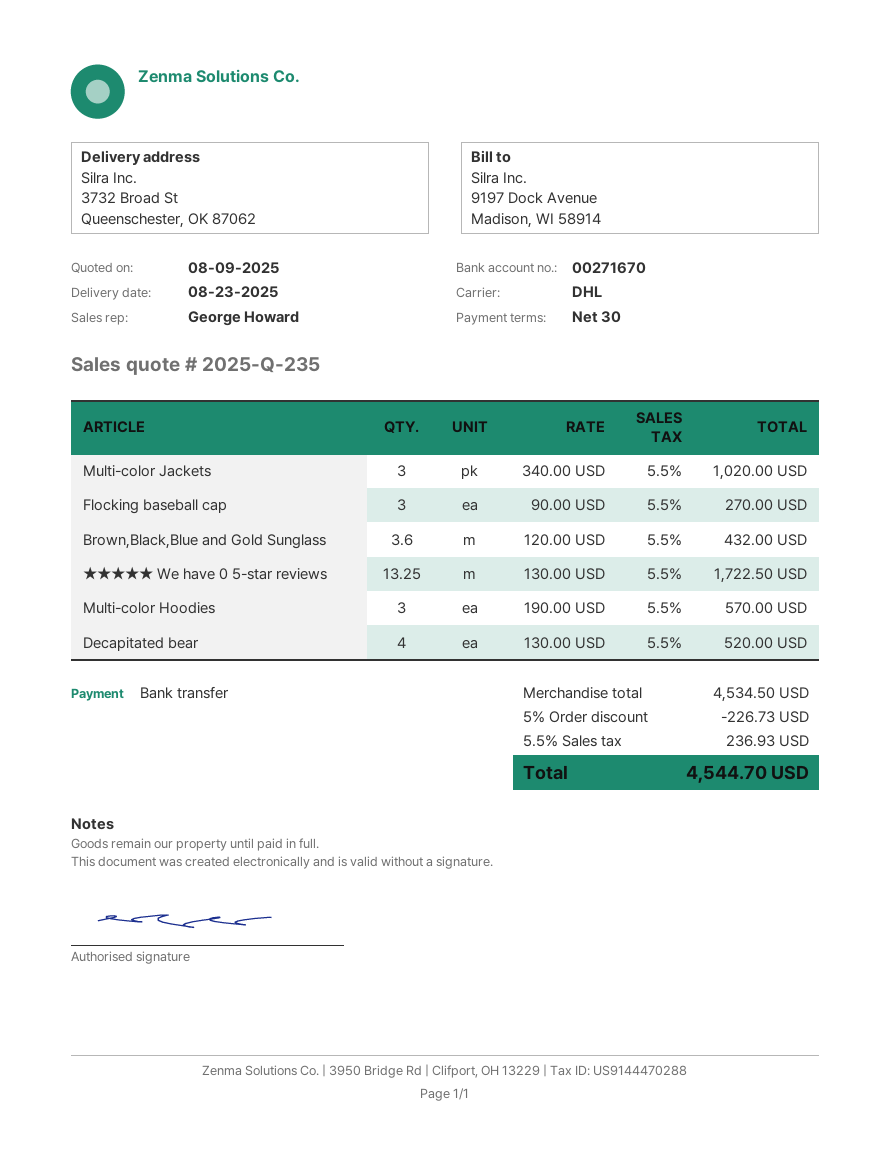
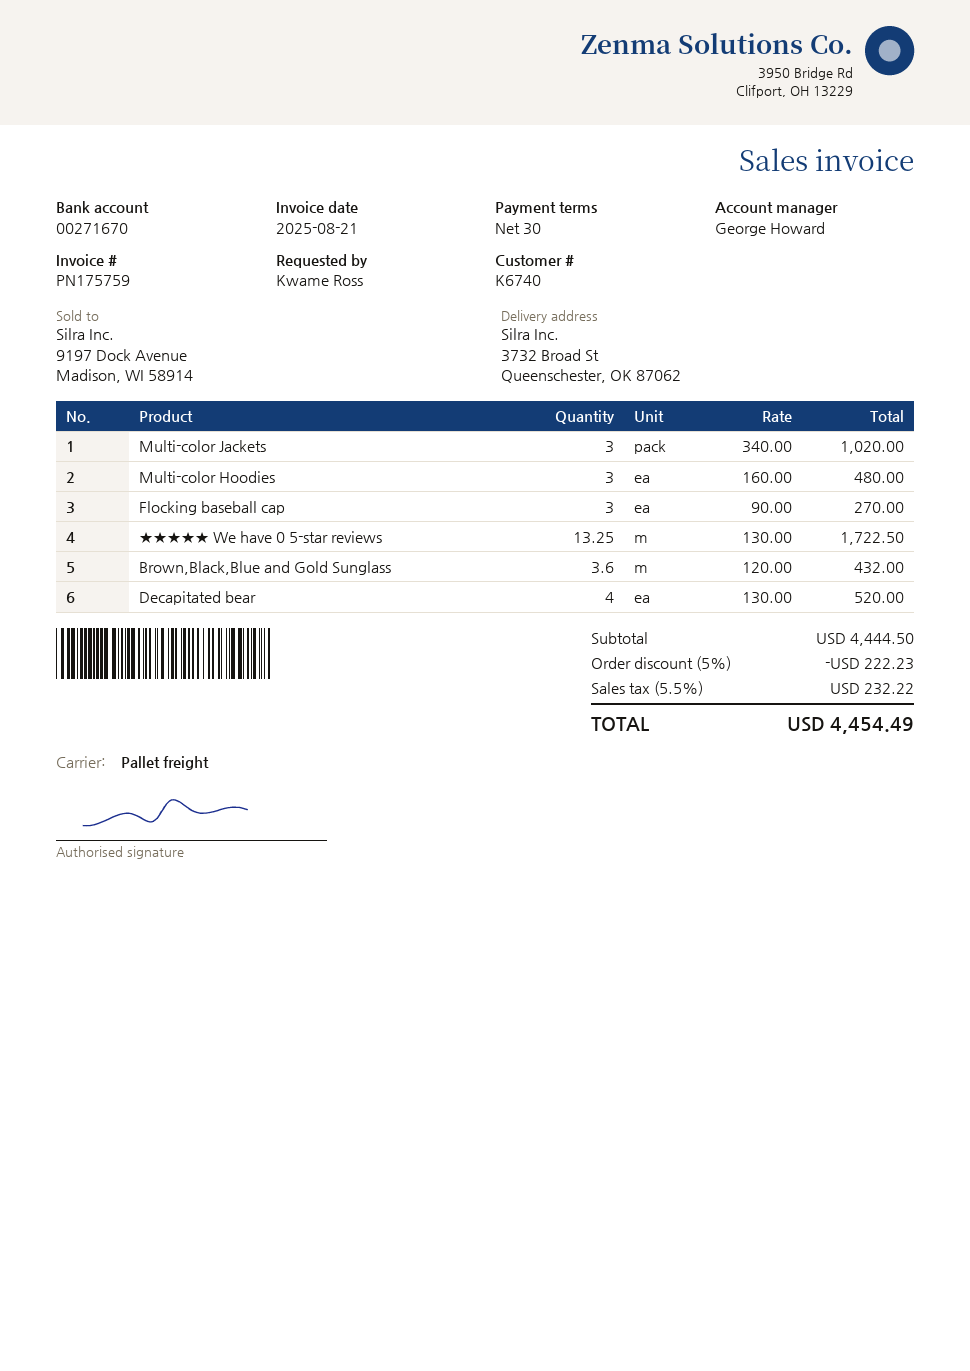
shipping method: DHL -> pallet freight
Multi-color Hoodies: 3 x 190.00 = 570.00 -> 3 x 160.00 = 480.00
subtotal: 4534.50 -> 4444.50
discount: 5% = 226.73 -> 5% = 222.23
tax: 5.5% = 236.93 -> 5.5% = 232.22
total: 4544.70 -> 4454.49

